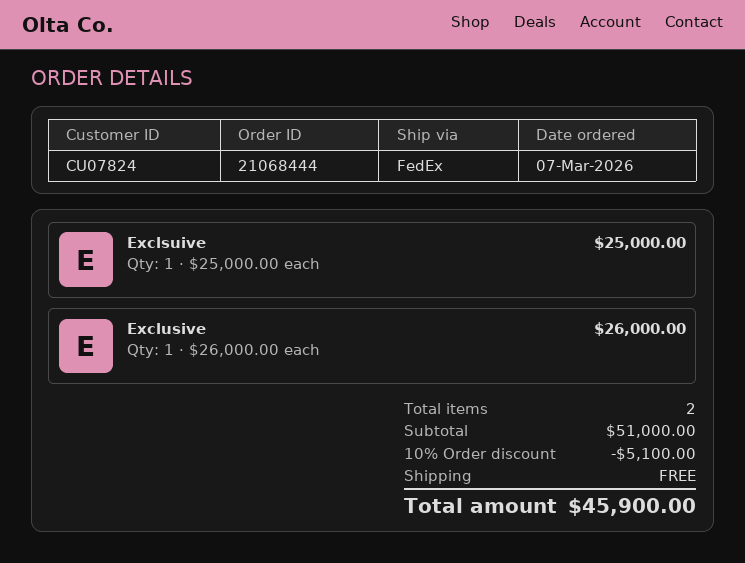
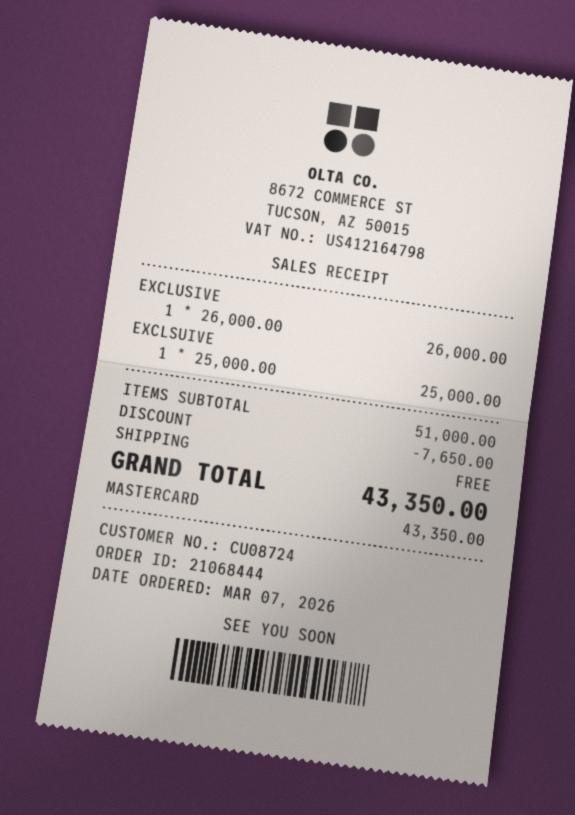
customer number: CU07824 -> CU08724
discount: 5100.00 -> 7650.00
total: 45900.00 -> 43350.00

